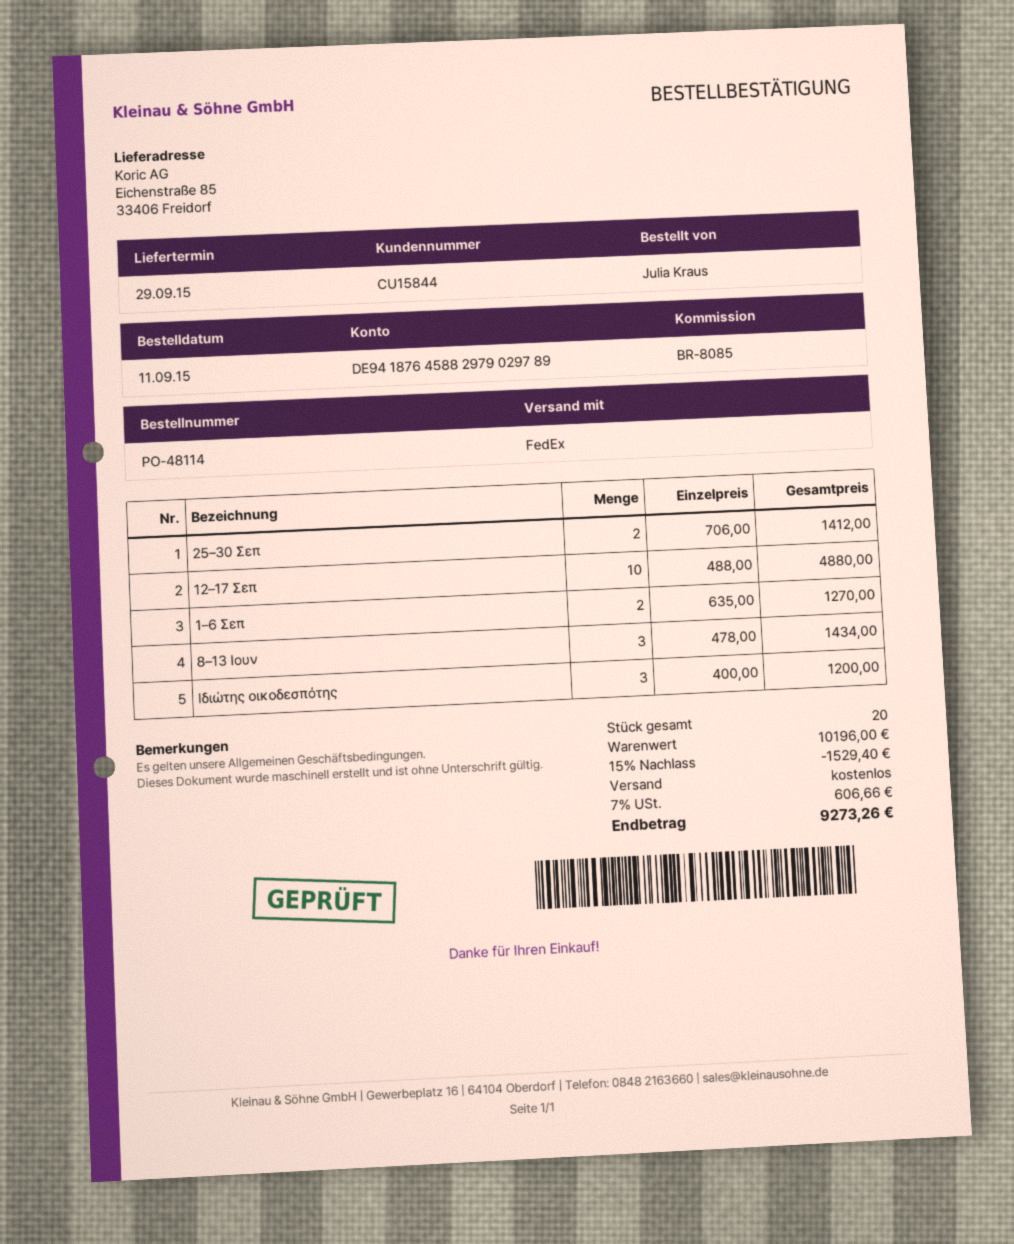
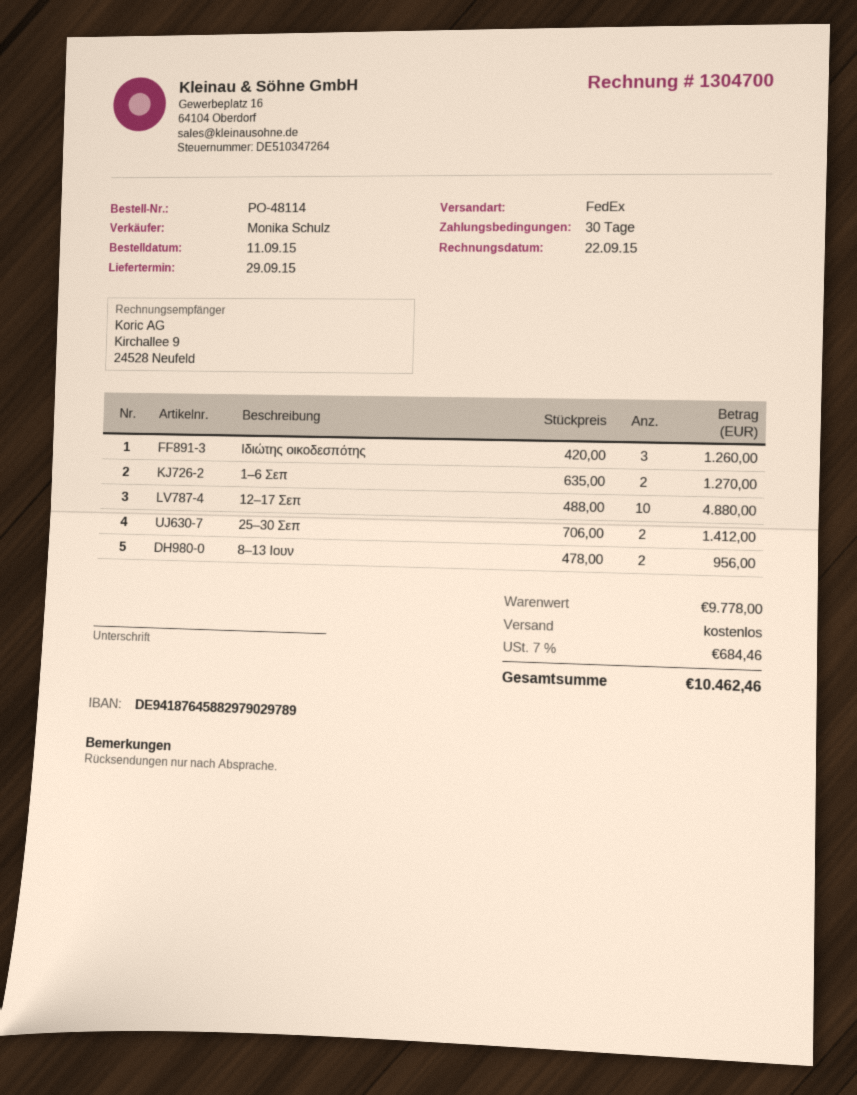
8–13 Ιουν: 3 x 478.00 = 1434.00 -> 2 x 478.00 = 956.00
Ιδιώτης οικοδεσπότης: 3 x 400.00 = 1200.00 -> 3 x 420.00 = 1260.00
subtotal: 10196.00 -> 9778.00
discount: 15% = 1529.40 -> none
tax: 7% = 606.66 -> 7% = 684.46
total: 9273.26 -> 10462.46

